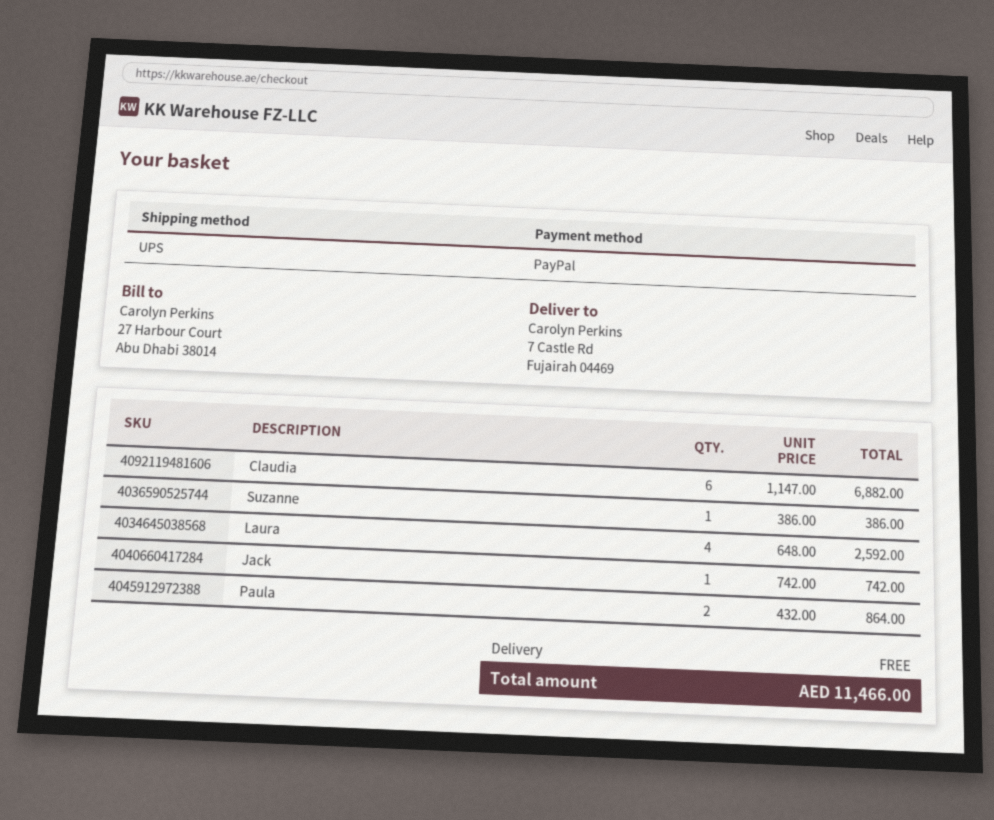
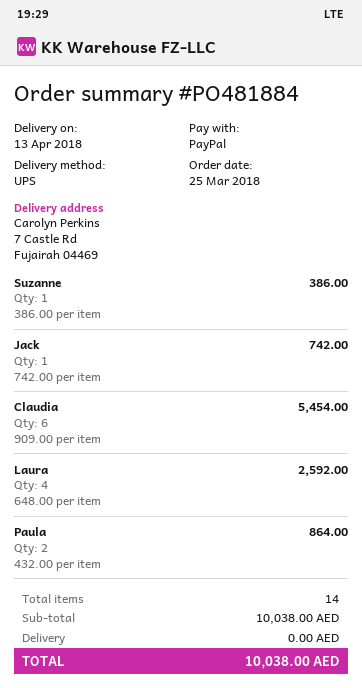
Claudia: 6 x 1147.00 = 6882.00 -> 6 x 909.00 = 5454.00
total: 11466.00 -> 10038.00

